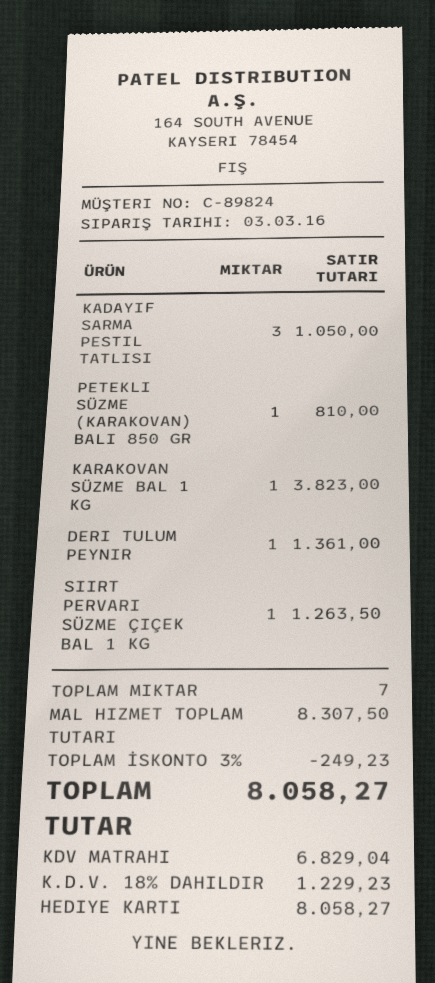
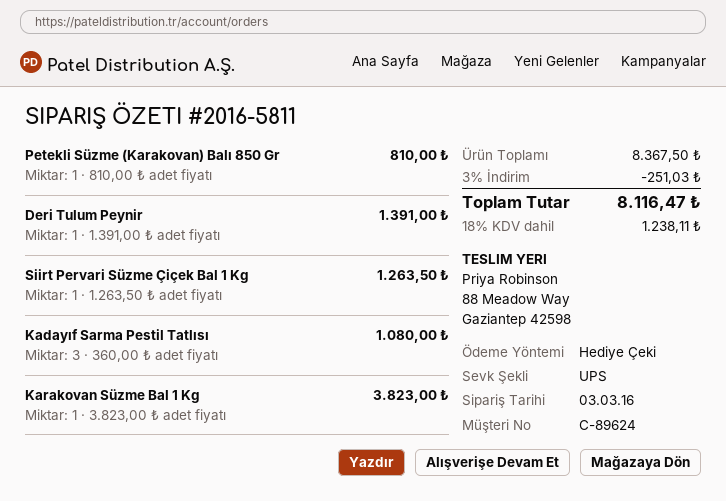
customer number: C-89824 -> C-89624
KADAYIF SARMA PESTIL TATLISI: 3 for 1050.00 -> 3 for 1080.00
DERI TULUM PEYNIR: 1 for 1361.00 -> 1 for 1391.00
subtotal: 8307.50 -> 8367.50
discount: 3% = 249.23 -> 3% = 251.03
tax: 18% = 1229.23 -> 18% = 1238.11
total: 8058.27 -> 8116.47

